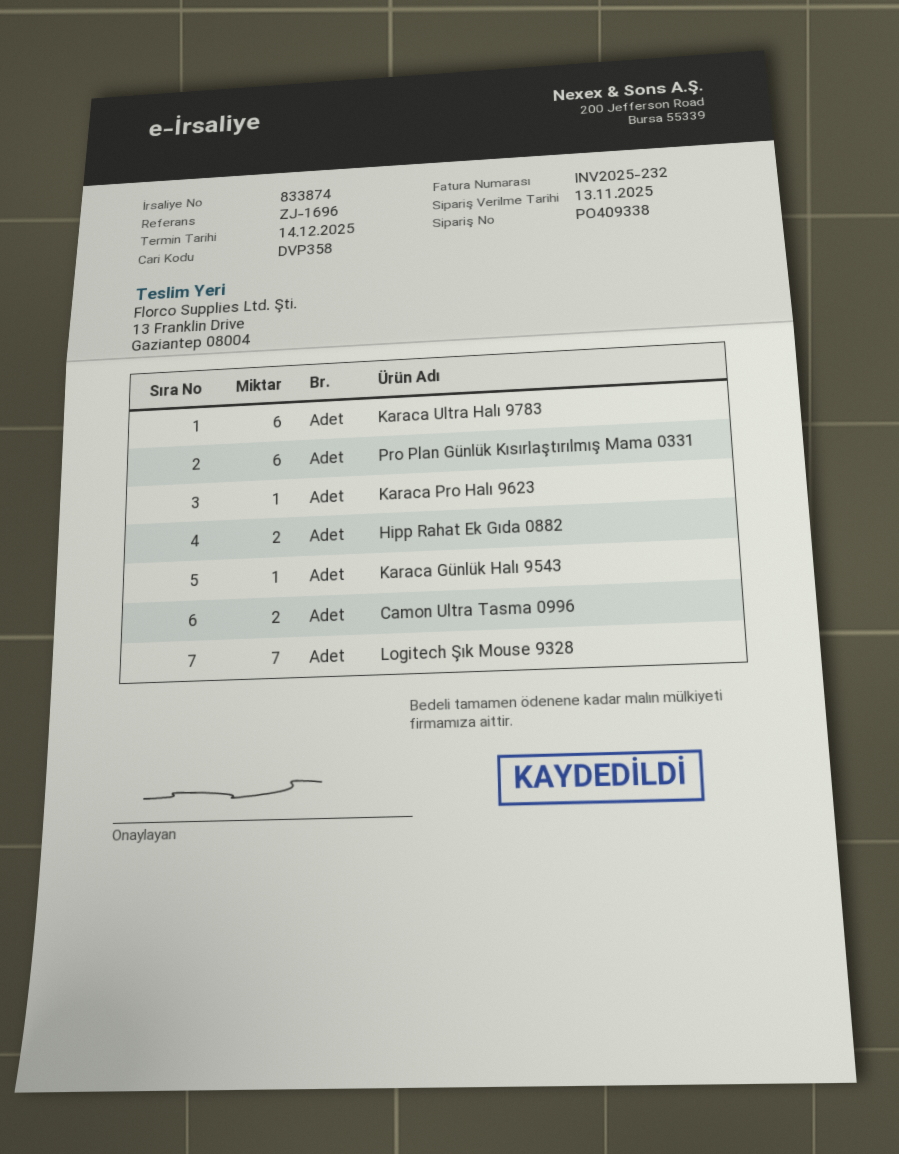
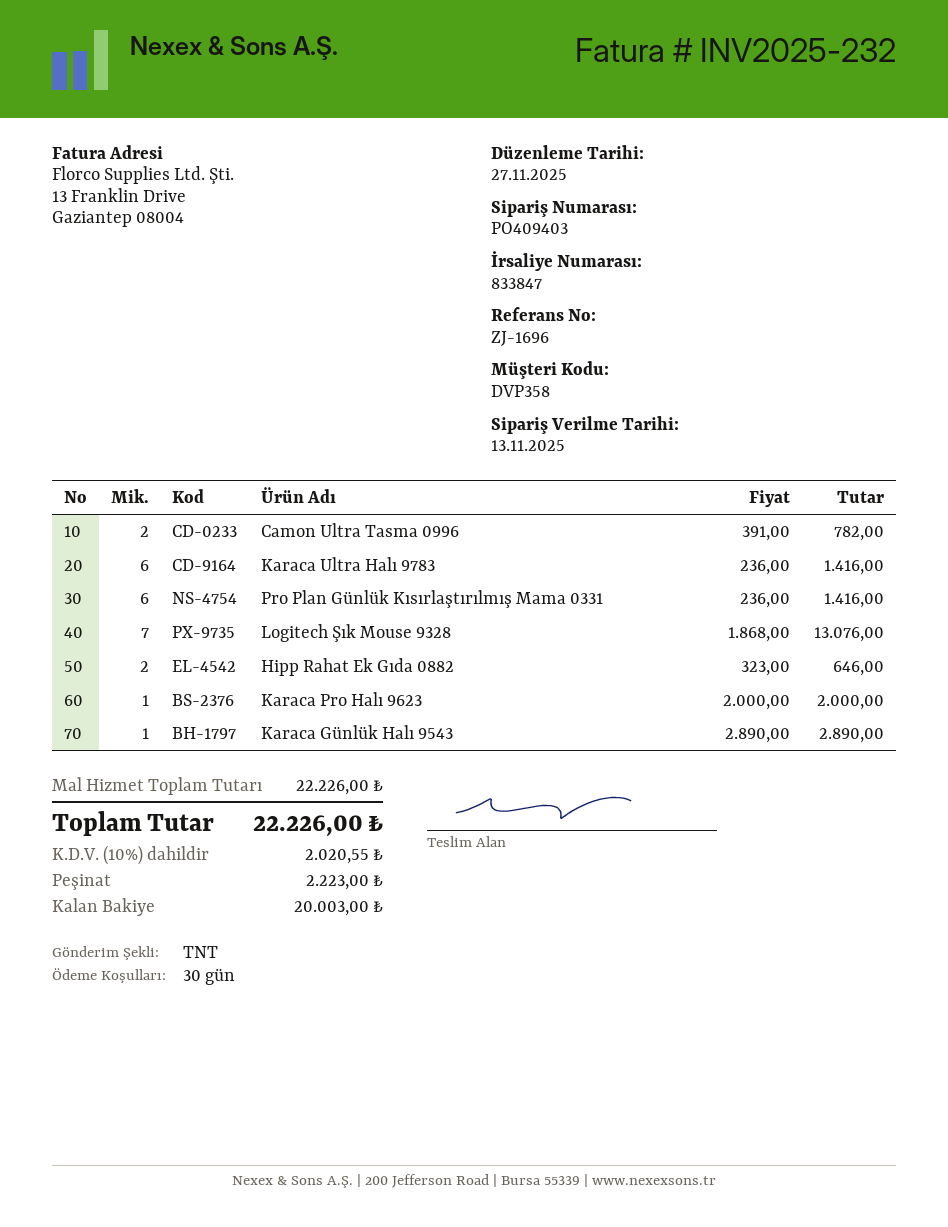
order number: PO409338 -> PO409403
delivery note number: 833874 -> 833847

